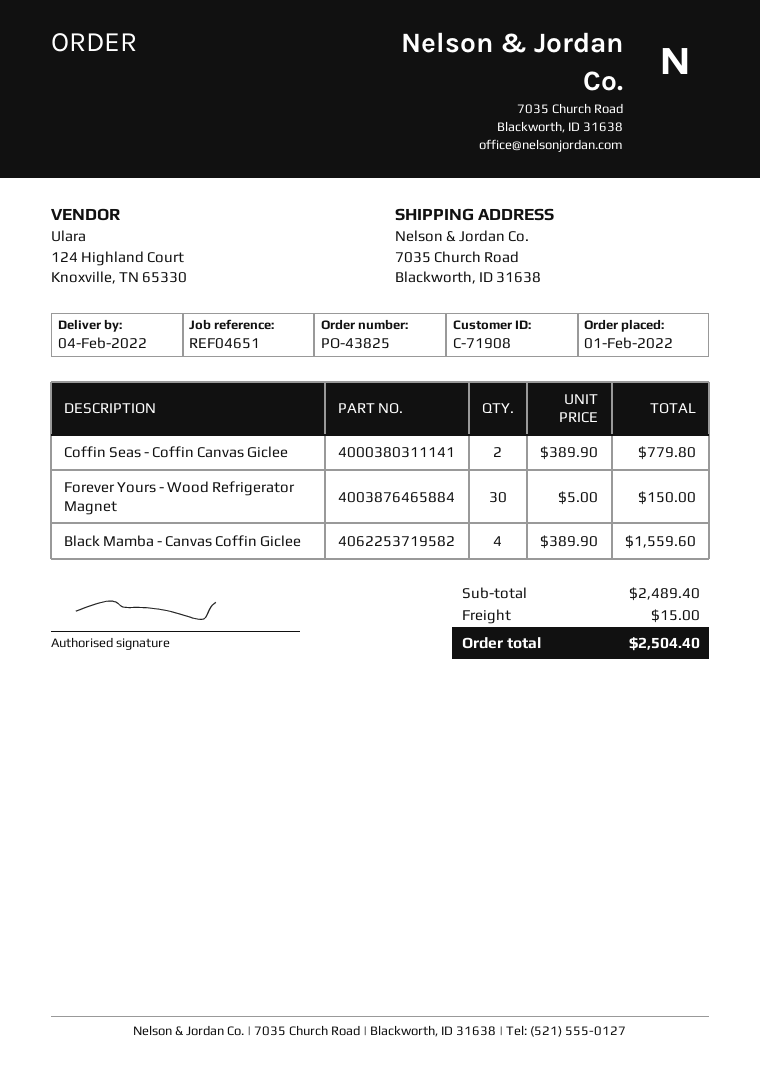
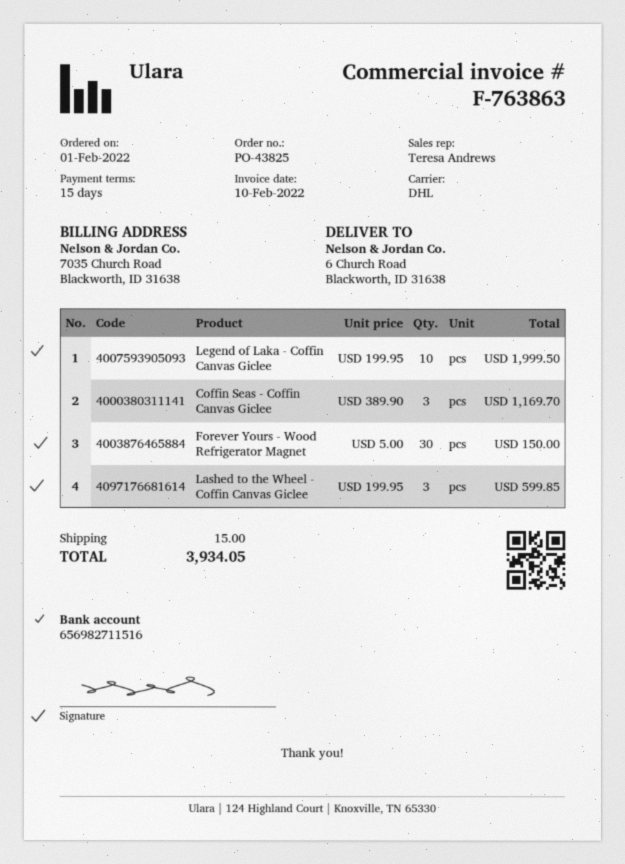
ship to: 7035 Church Road, Blackworth, ID 31638 -> 6 Church Road, Blackworth, ID 31638
Coffin Seas - Coffin Canvas Giclee: 2 x 389.90 = 779.80 -> 3 x 389.90 = 1169.70
Black Mamba - Canvas Coffin Giclee: 4 x 389.90 = 1559.60 -> none
Legend of Laka - Coffin Canvas Giclee: none -> 10 x 199.95 = 1999.50
Lashed to the Wheel - Coffin Canvas Giclee: none -> 3 x 199.95 = 599.85
total: 2504.40 -> 3934.05

